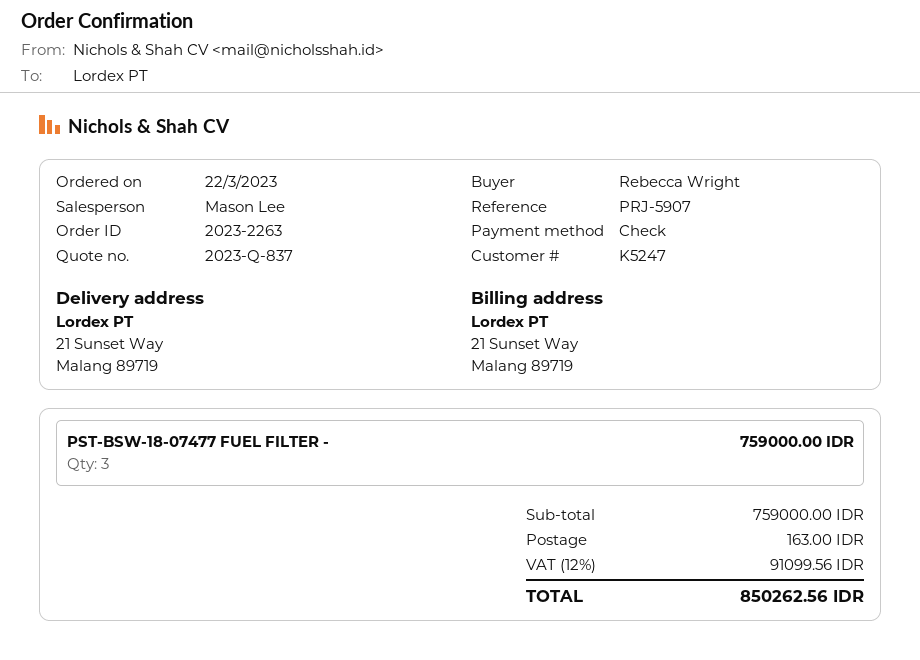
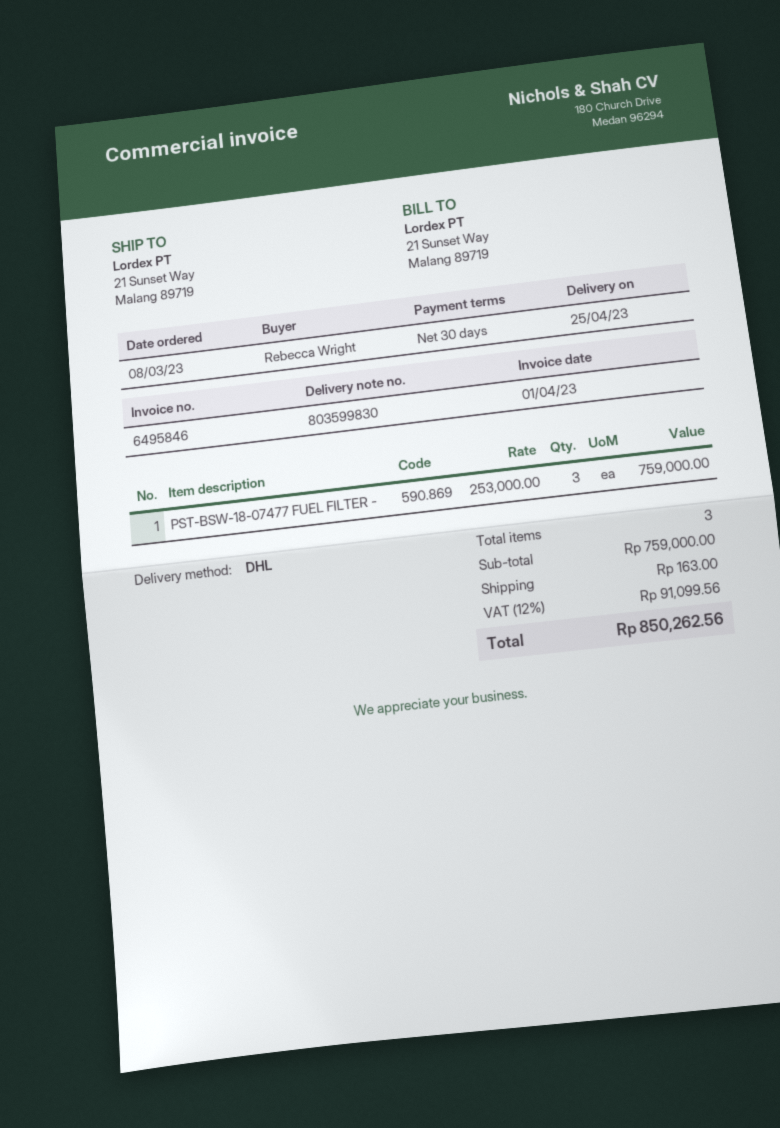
order date: 2023-03-22 -> 2023-03-08

